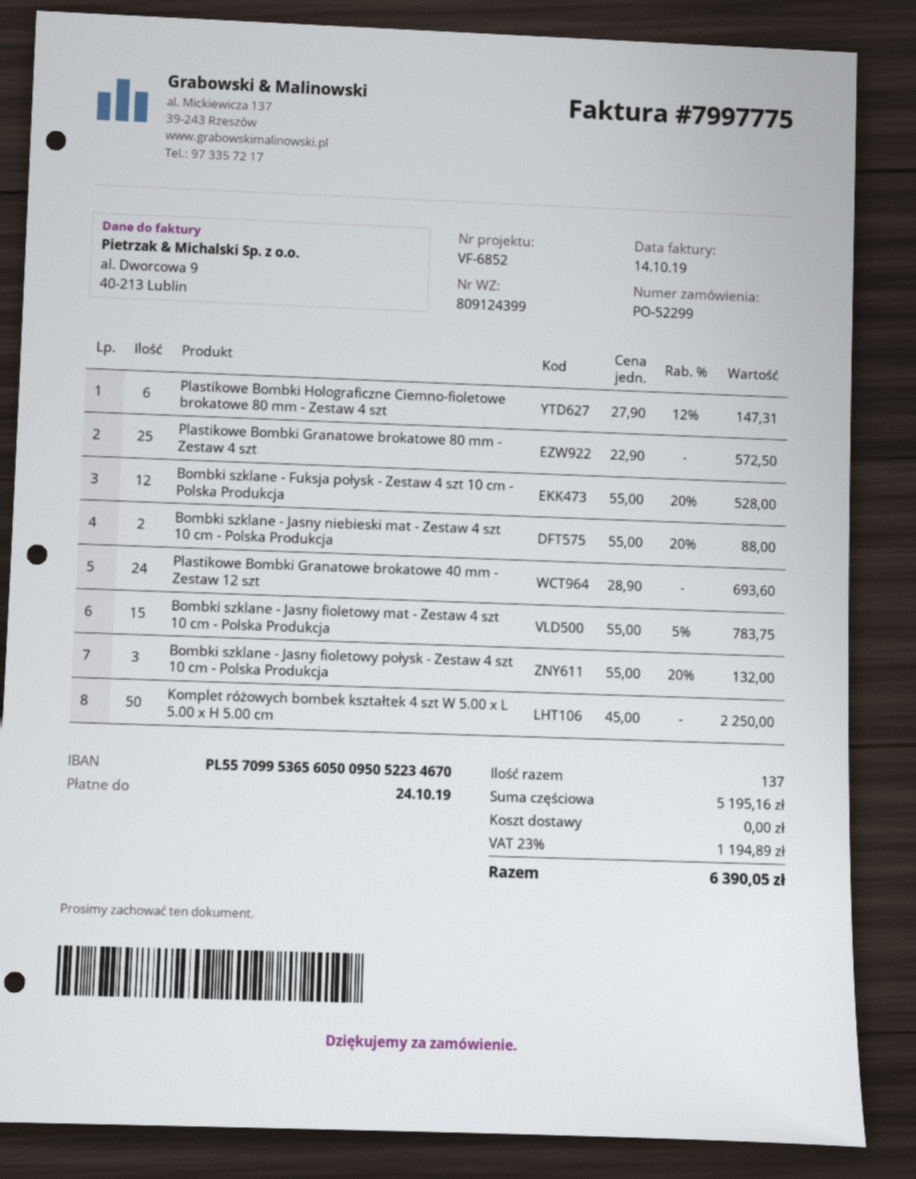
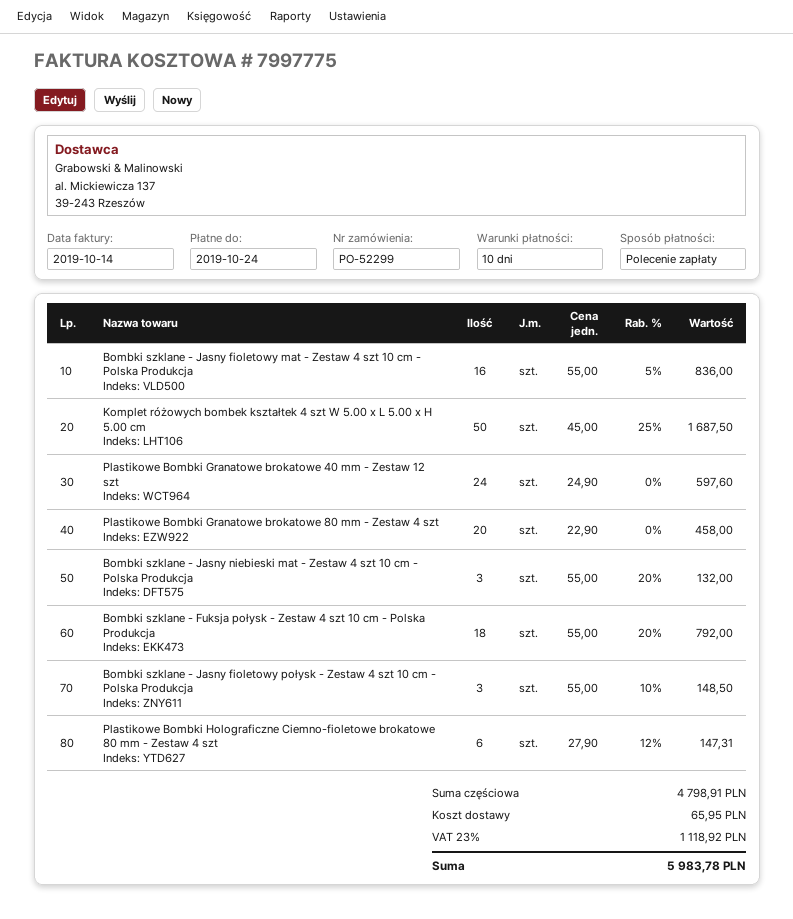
Plastikowe Bombki Granatowe brokatowe 80 mm - Zestaw 4 szt: 25 x 22.90 = 572.50 -> 20 x 22.90 = 458.00
Bombki szklane - Fuksja połysk - Zestaw 4 szt 10 cm - Polska Produkcja: 12 x 55.00 - 20% = 528.00 -> 18 x 55.00 - 20% = 792.00
Bombki szklane - Jasny niebieski mat - Zestaw 4 szt 10 cm - Polska Produkcja: 2 x 55.00 - 20% = 88.00 -> 3 x 55.00 - 20% = 132.00
Plastikowe Bombki Granatowe brokatowe 40 mm - Zestaw 12 szt: 24 x 28.90 = 693.60 -> 24 x 24.90 = 597.60
Bombki szklane - Jasny fioletowy mat - Zestaw 4 szt 10 cm - Polska Produkcja: 15 x 55.00 - 5% = 783.75 -> 16 x 55.00 - 5% = 836.00
Bombki szklane - Jasny fioletowy połysk - Zestaw 4 szt 10 cm - Polska Produkcja: 3 x 55.00 - 20% = 132.00 -> 3 x 55.00 - 10% = 148.50
Komplet różowych bombek kształtek 4 szt W 5.00 x L 5.00 x H 5.00 cm: 50 x 45.00 = 2250.00 -> 50 x 45.00 - 25% = 1687.50
subtotal: 5195.16 -> 4798.91
shipping: 0.00 -> 65.95
tax: 23% = 1194.89 -> 23% = 1118.92
total: 6390.05 -> 5983.78

